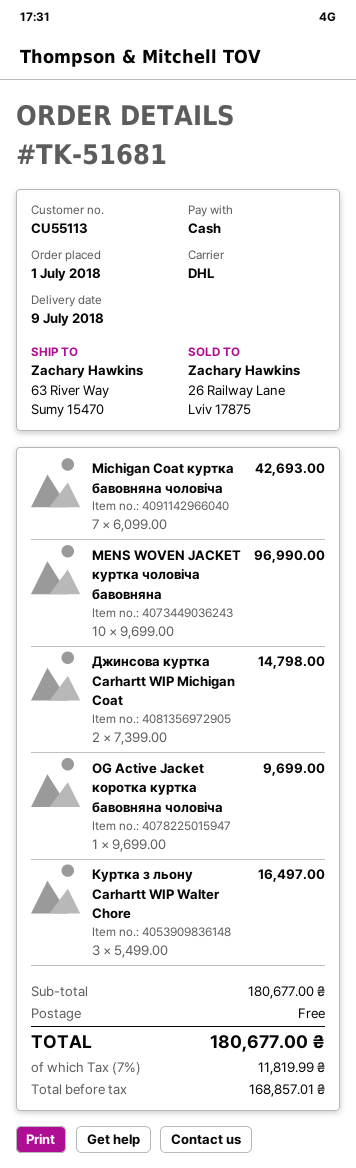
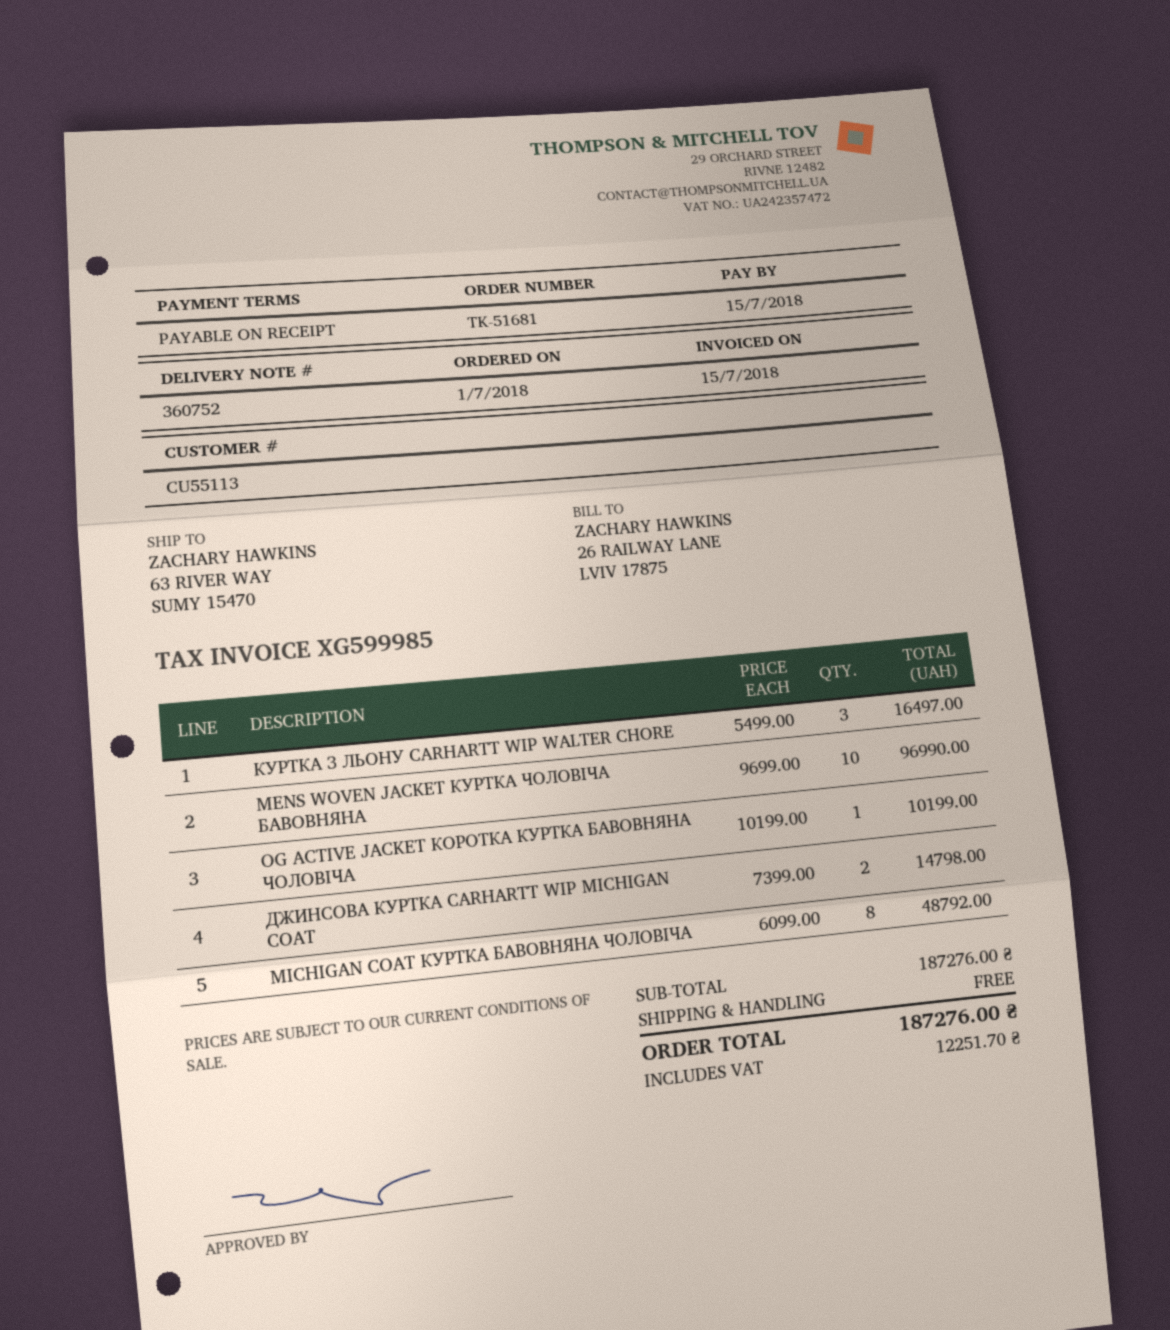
Michigan Coat куртка бавовняна чоловіча: 7 x 6099.00 = 42693.00 -> 8 x 6099.00 = 48792.00
OG Active Jacket коротка куртка бавовняна чоловіча: 1 x 9699.00 = 9699.00 -> 1 x 10199.00 = 10199.00
subtotal: 180677.00 -> 187276.00
tax: 11819.99 -> 12251.70
total: 180677.00 -> 187276.00

